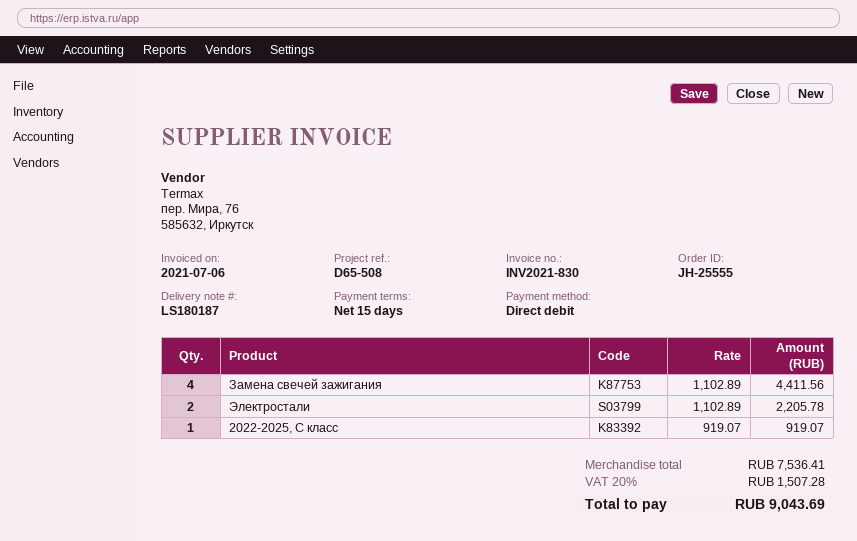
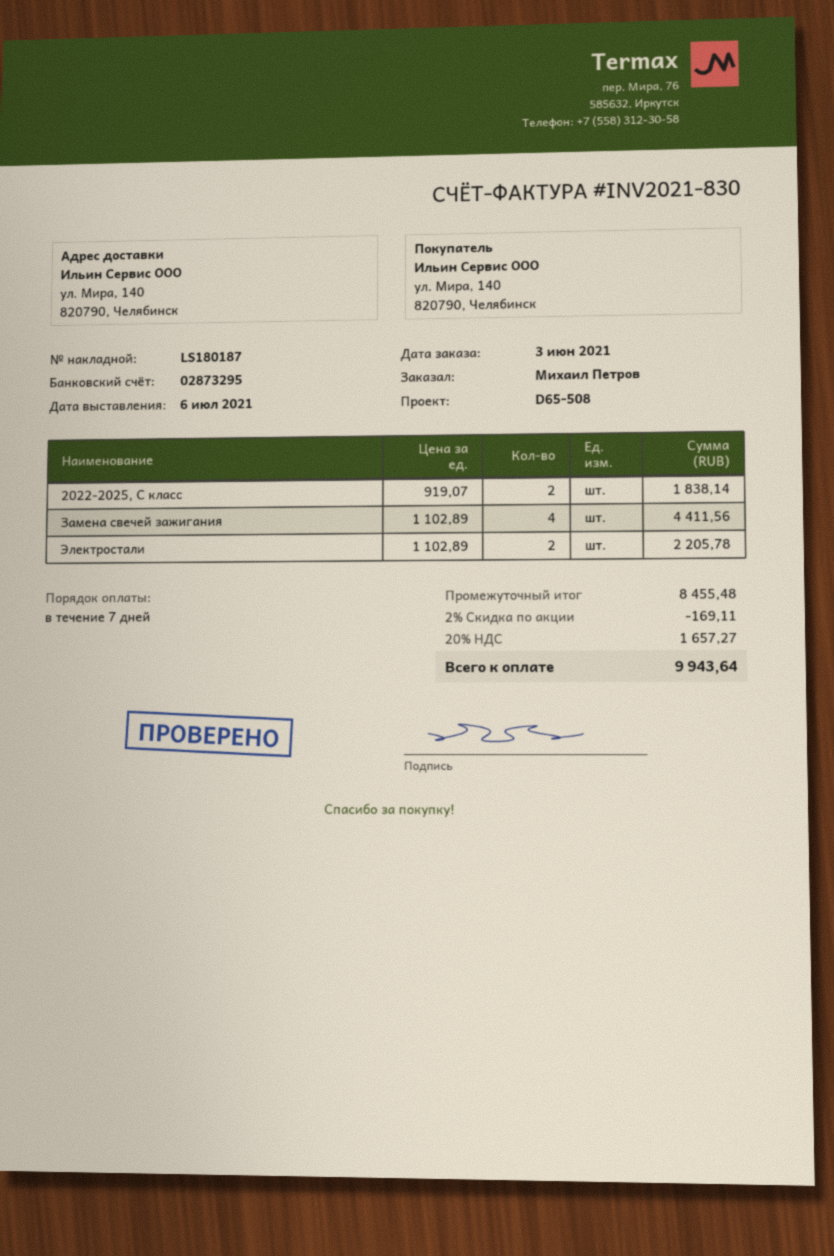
payment terms: 15 days -> 7 days
2022-2025, C класс: 1 x 919.07 = 919.07 -> 2 x 919.07 = 1838.14
subtotal: 7536.41 -> 8455.48
discount: none -> 2% = 169.11
tax: 20% = 1507.28 -> 20% = 1657.27
total: 9043.69 -> 9943.64

